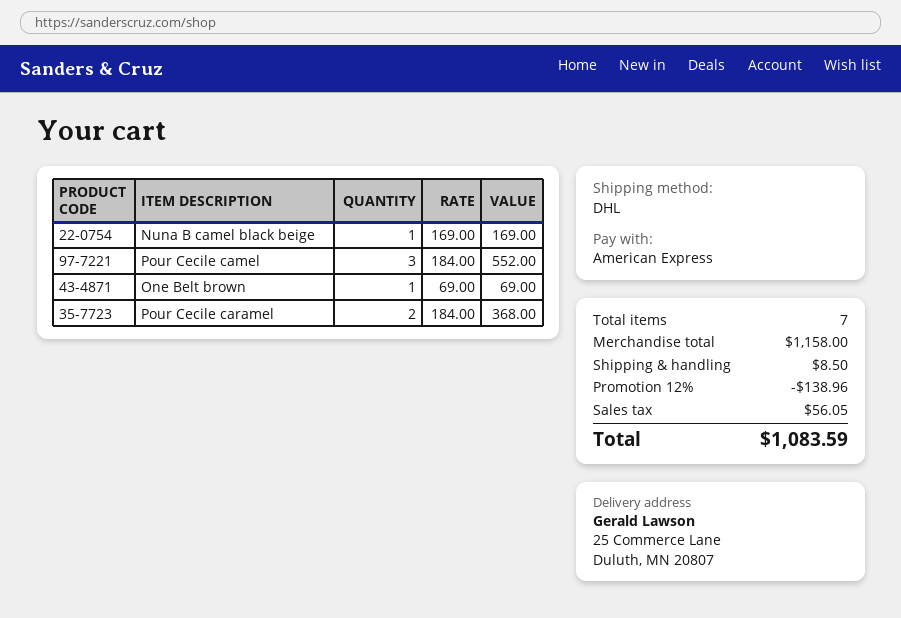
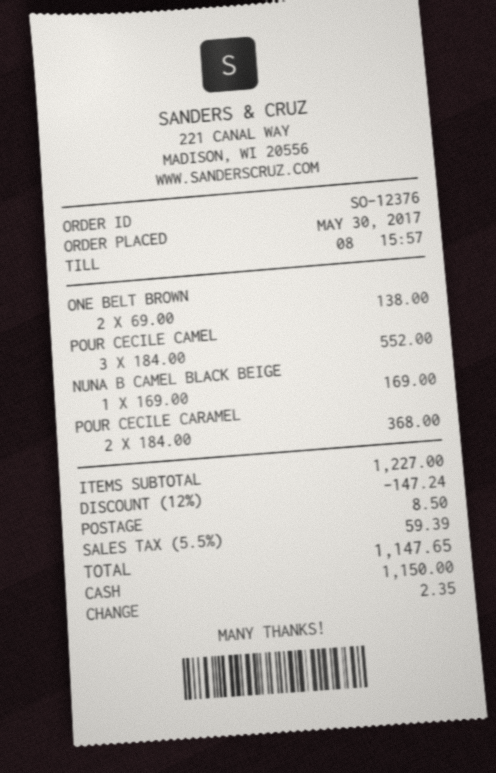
payment method: American Express -> cash
One Belt brown: 1 x 69.00 = 69.00 -> 2 x 69.00 = 138.00
subtotal: 1158.00 -> 1227.00
discount: 12% = 138.96 -> 12% = 147.24
tax: 56.05 -> 59.39
total: 1083.59 -> 1147.65

